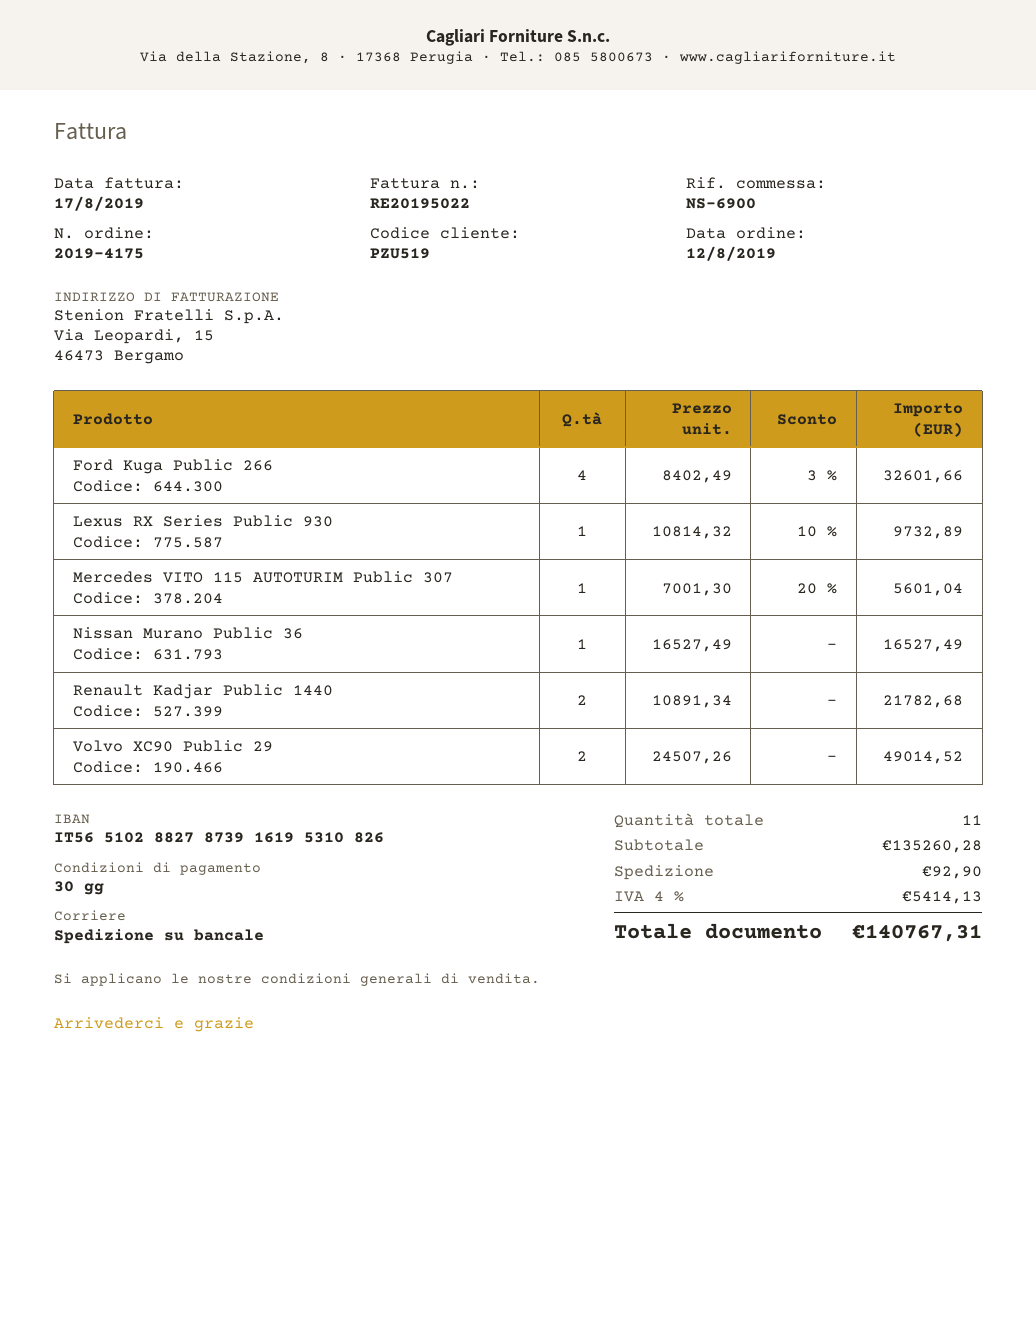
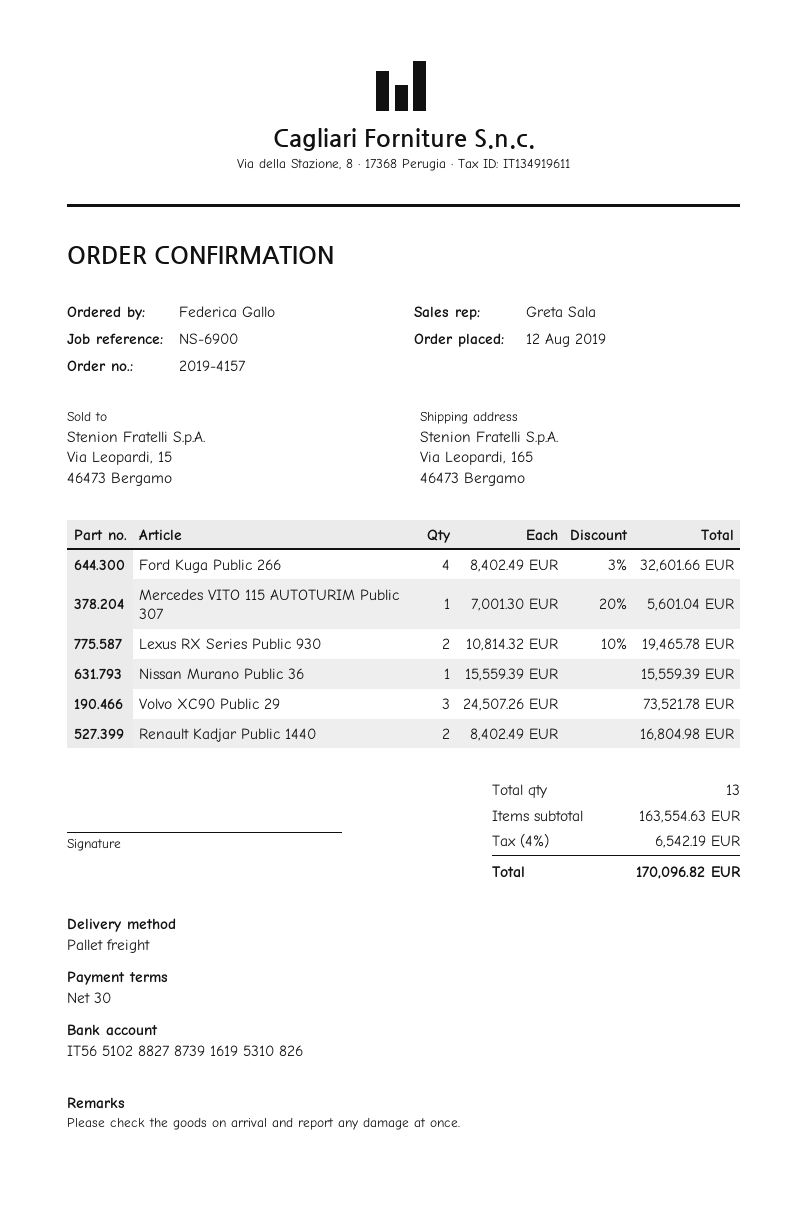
order number: 2019-4175 -> 2019-4157
Lexus RX Series Public 930: 1 x 10814.32 - 10% = 9732.89 -> 2 x 10814.32 - 10% = 19465.78
Nissan Murano Public 36: 1 x 16527.49 = 16527.49 -> 1 x 15559.39 = 15559.39
Renault Kadjar Public 1440: 2 x 10891.34 = 21782.68 -> 2 x 8402.49 = 16804.98
Volvo XC90 Public 29: 2 x 24507.26 = 49014.52 -> 3 x 24507.26 = 73521.78
total quantity: 11 -> 13
subtotal: 135260.28 -> 163554.63
shipping: 92.90 -> none
tax: 4% = 5414.13 -> 4% = 6542.19
total: 140767.31 -> 170096.82

